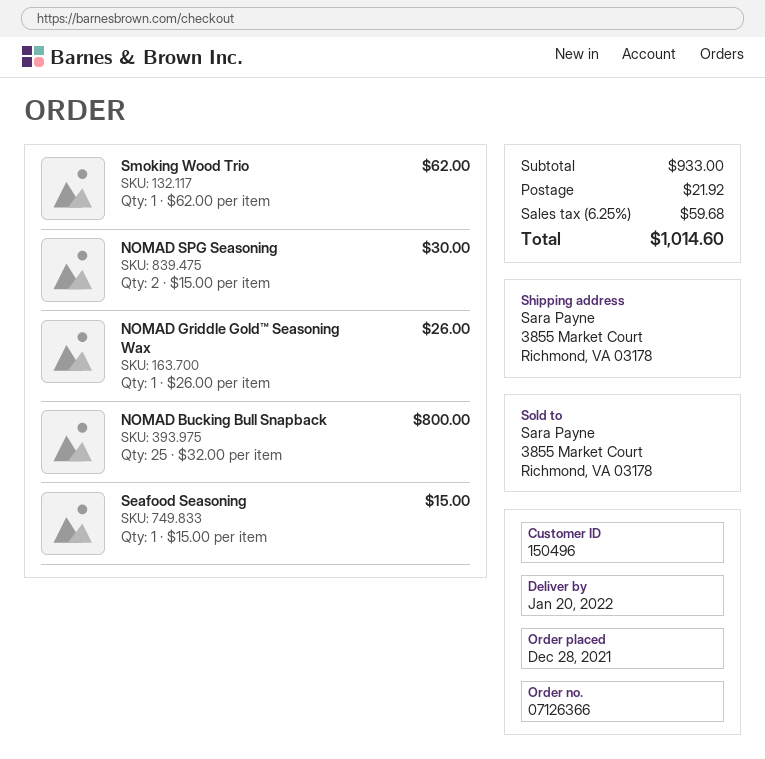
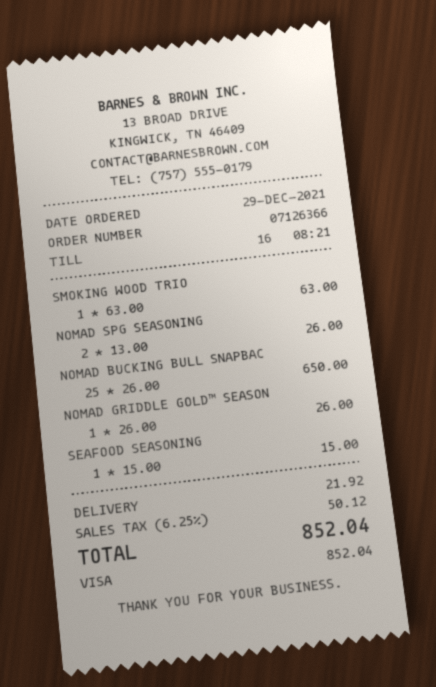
order date: 2021-12-28 -> 2021-12-29
Smoking Wood Trio: 1 x 62.00 = 62.00 -> 1 x 63.00 = 63.00
NOMAD SPG Seasoning: 2 x 15.00 = 30.00 -> 2 x 13.00 = 26.00
NOMAD Bucking Bull Snapback: 25 x 32.00 = 800.00 -> 25 x 26.00 = 650.00
tax: 6.25% = 59.68 -> 6.25% = 50.12
total: 1014.60 -> 852.04

